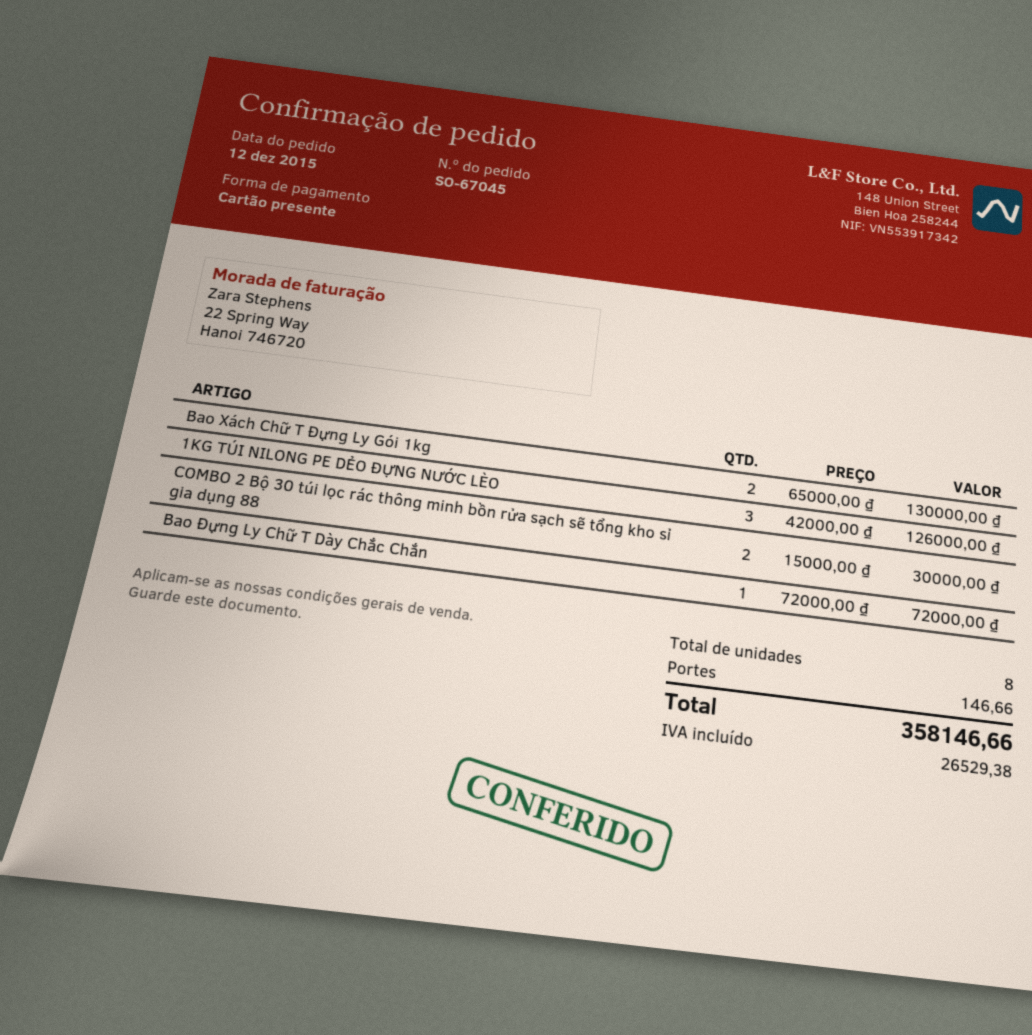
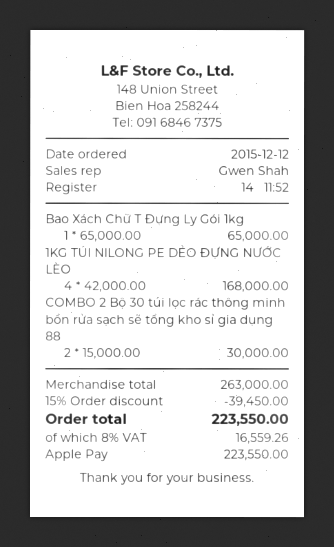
payment method: gift card -> Apple Pay
Bao Xách Chữ T Đựng Ly Gói 1kg: 2 x 65000.00 = 130000.00 -> 1 x 65000.00 = 65000.00
1KG TÚI NILONG PE DẺO ĐỰNG NƯỚC LÈO: 3 x 42000.00 = 126000.00 -> 4 x 42000.00 = 168000.00
Bao Đựng Ly Chữ T Dày Chắc Chắn: 1 x 72000.00 = 72000.00 -> none
discount: none -> 15% = 39450.00
shipping: 146.66 -> none
tax: 26529.38 -> 16559.26
total: 358146.66 -> 223550.00

